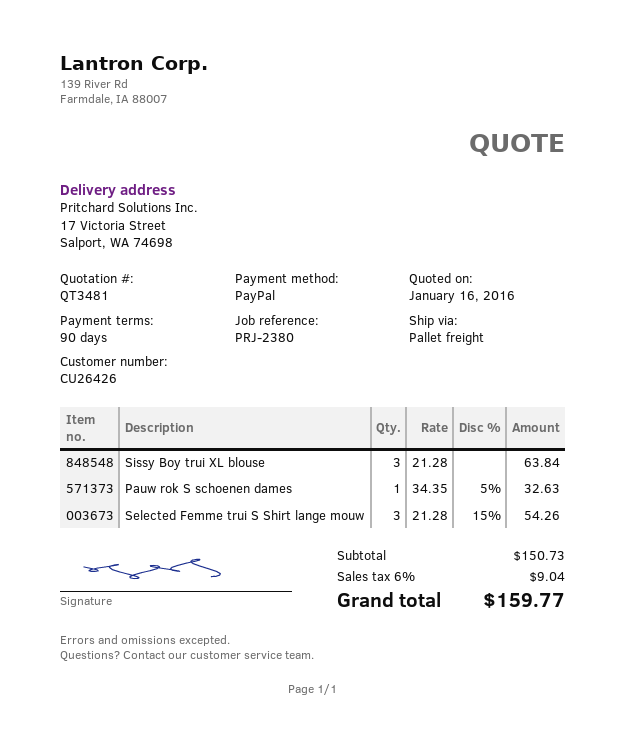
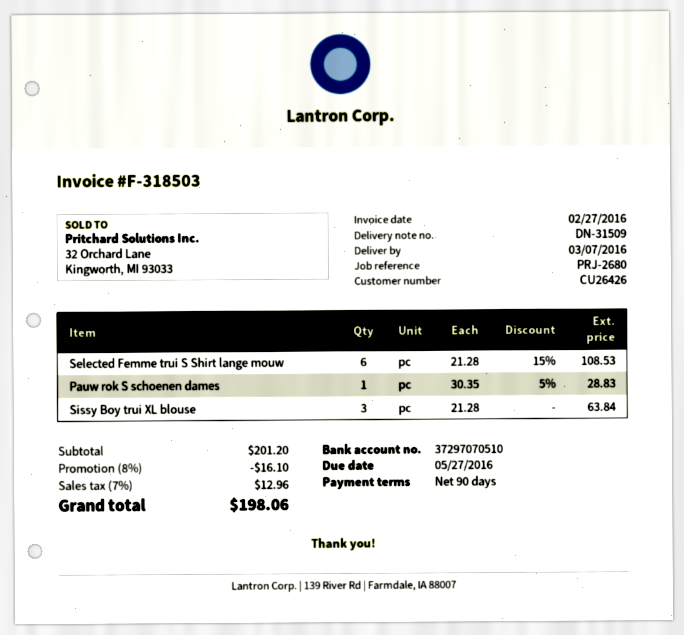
reference: PRJ-2380 -> PRJ-2680
Pauw rok S schoenen dames: 1 x 34.35 - 5% = 32.63 -> 1 x 30.35 - 5% = 28.83
Selected Femme trui S Shirt lange mouw: 3 x 21.28 - 15% = 54.26 -> 6 x 21.28 - 15% = 108.53
subtotal: 150.73 -> 201.20
discount: none -> 8% = 16.10
tax: 6% = 9.04 -> 7% = 12.96
total: 159.77 -> 198.06

